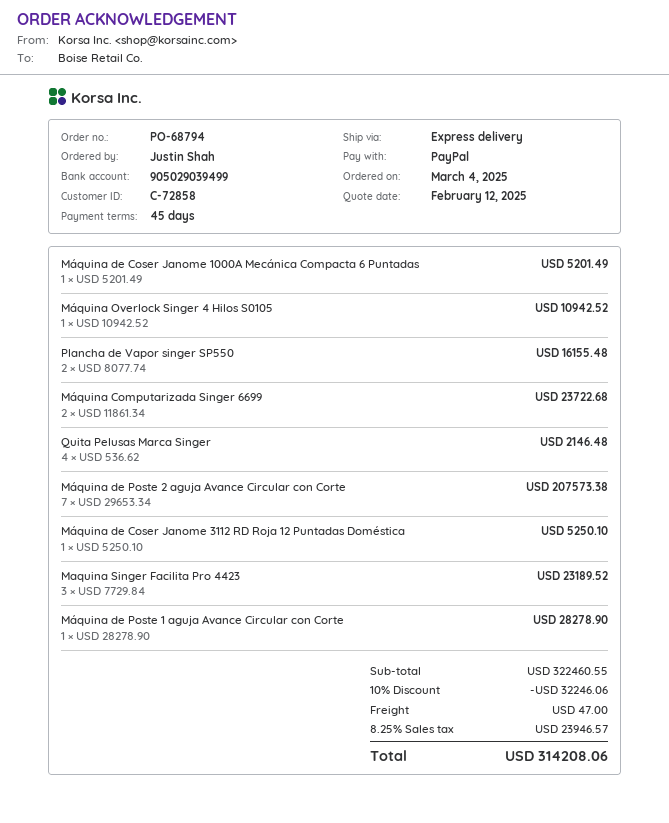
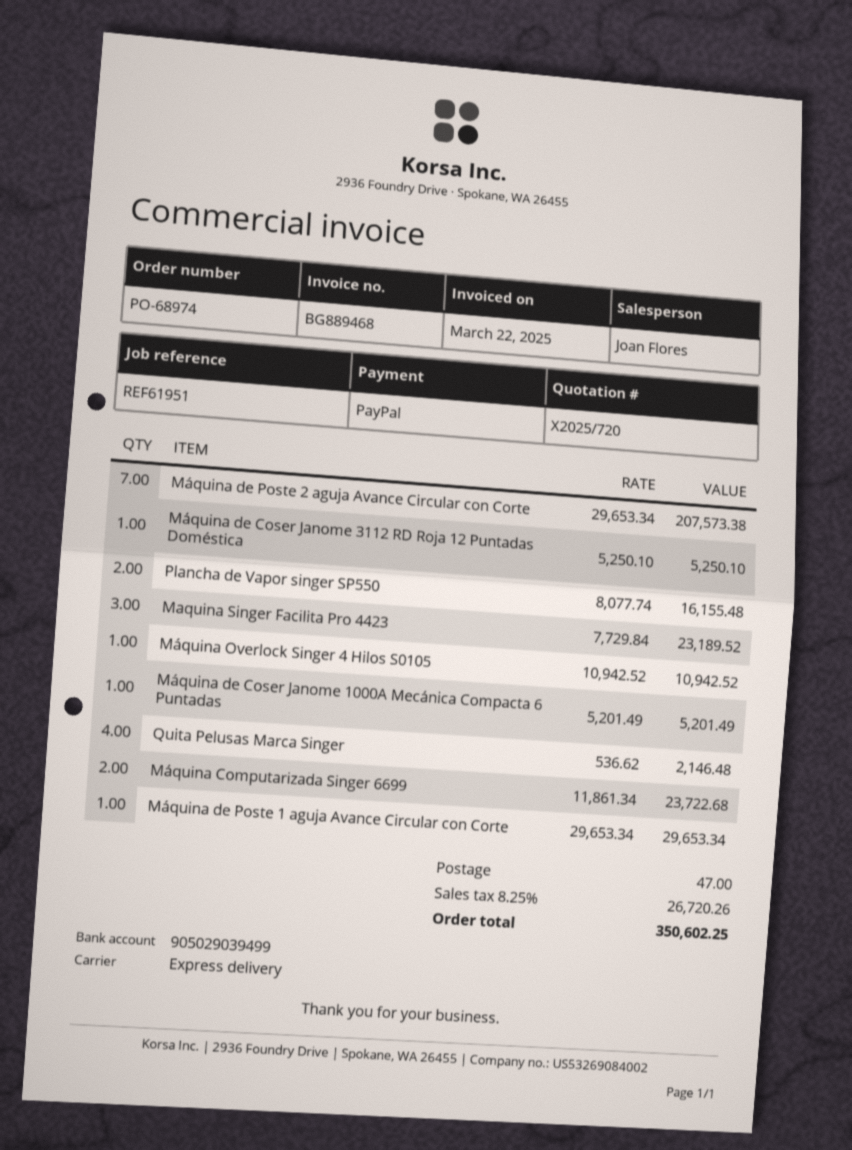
order number: PO-68794 -> PO-68974
Máquina de Poste 1 aguja Avance Circular con Corte: 1 x 28278.90 = 28278.90 -> 1 x 29653.34 = 29653.34
discount: 10% = 32246.06 -> none
tax: 8.25% = 23946.57 -> 8.25% = 26720.26
total: 314208.06 -> 350602.25

